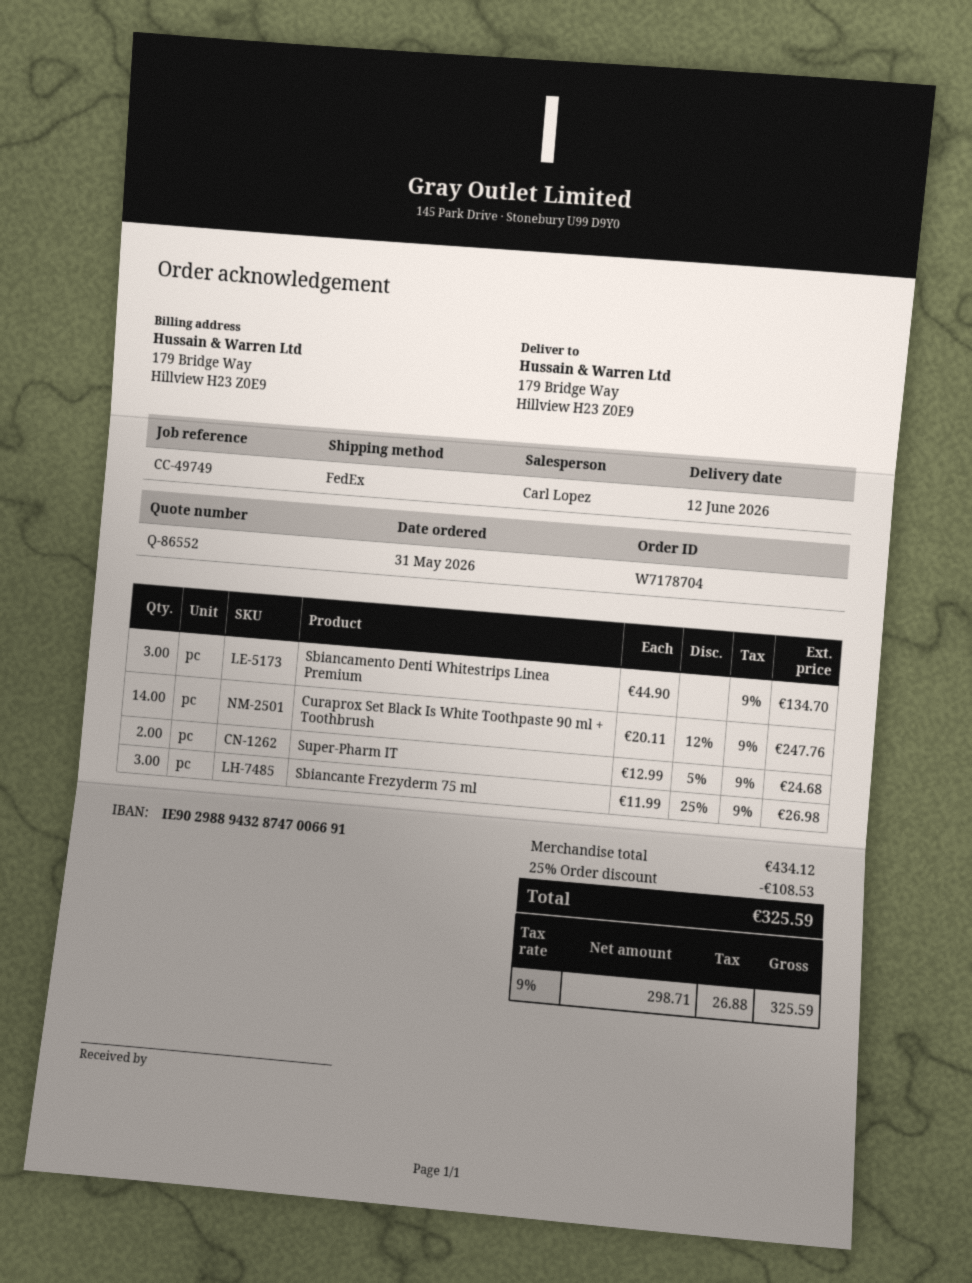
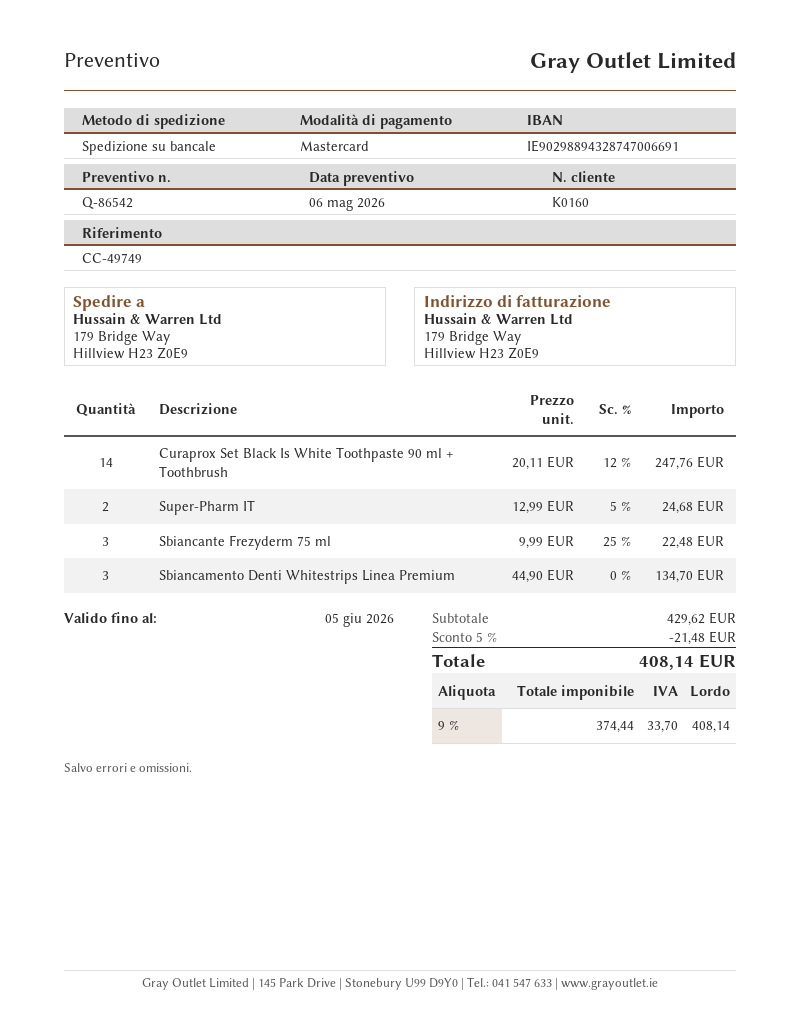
quote number: Q-86552 -> Q-86542
shipping method: FedEx -> pallet freight
Sbiancante Frezyderm 75 ml: 3 x 11.99 - 25% = 26.98 -> 3 x 9.99 - 25% = 22.48
subtotal: 434.12 -> 429.62
discount: 25% = 108.53 -> 5% = 21.48
net: 298.71 -> 374.44
tax: 9% = 26.88 -> 9% = 33.70
total: 325.59 -> 408.14

